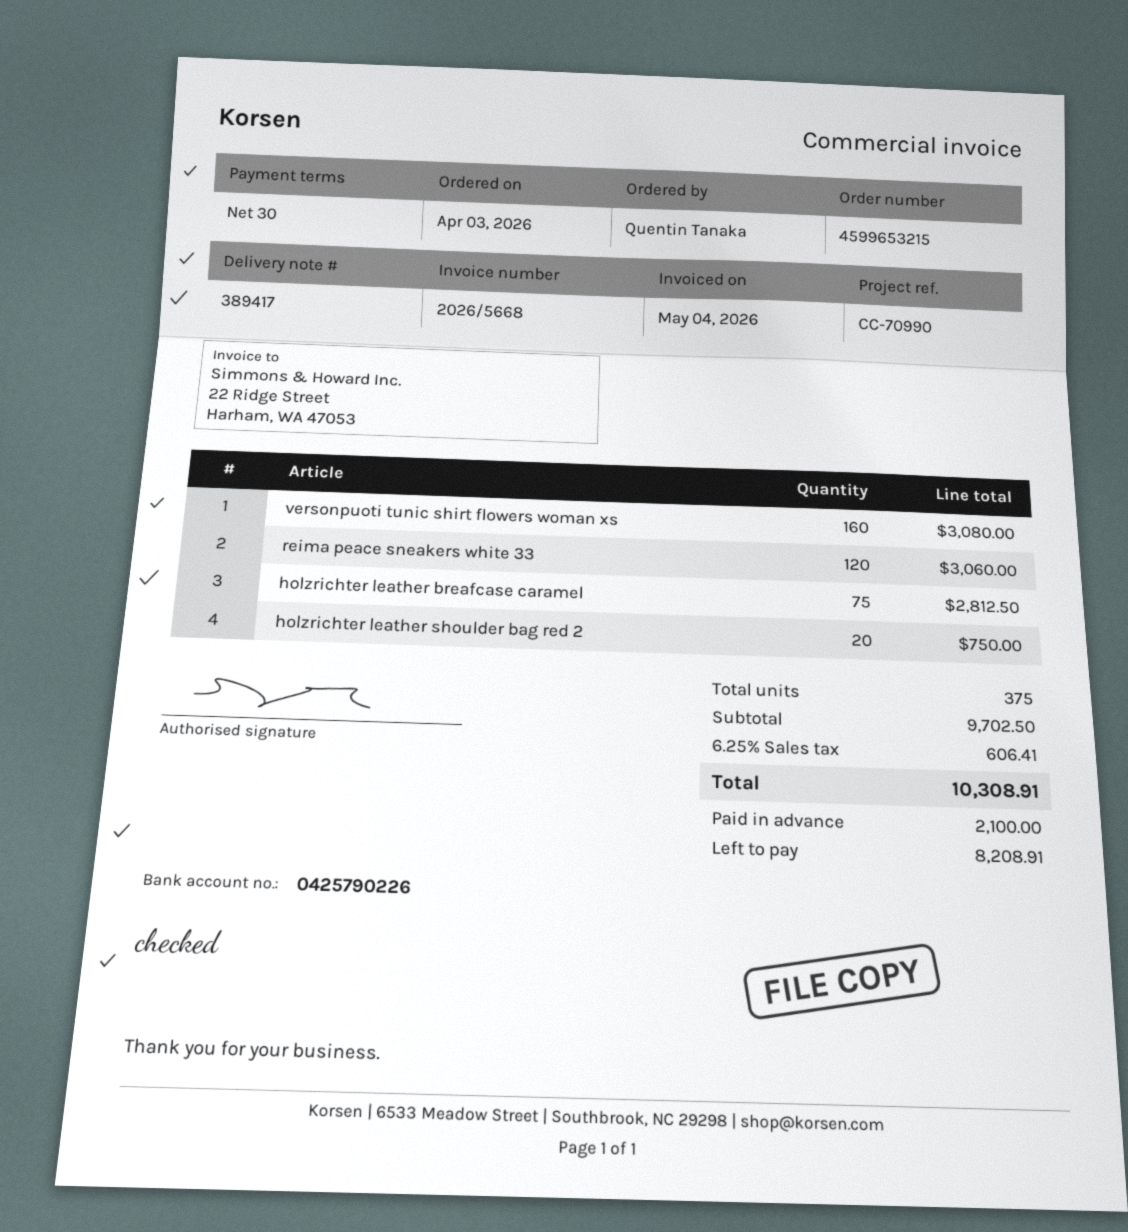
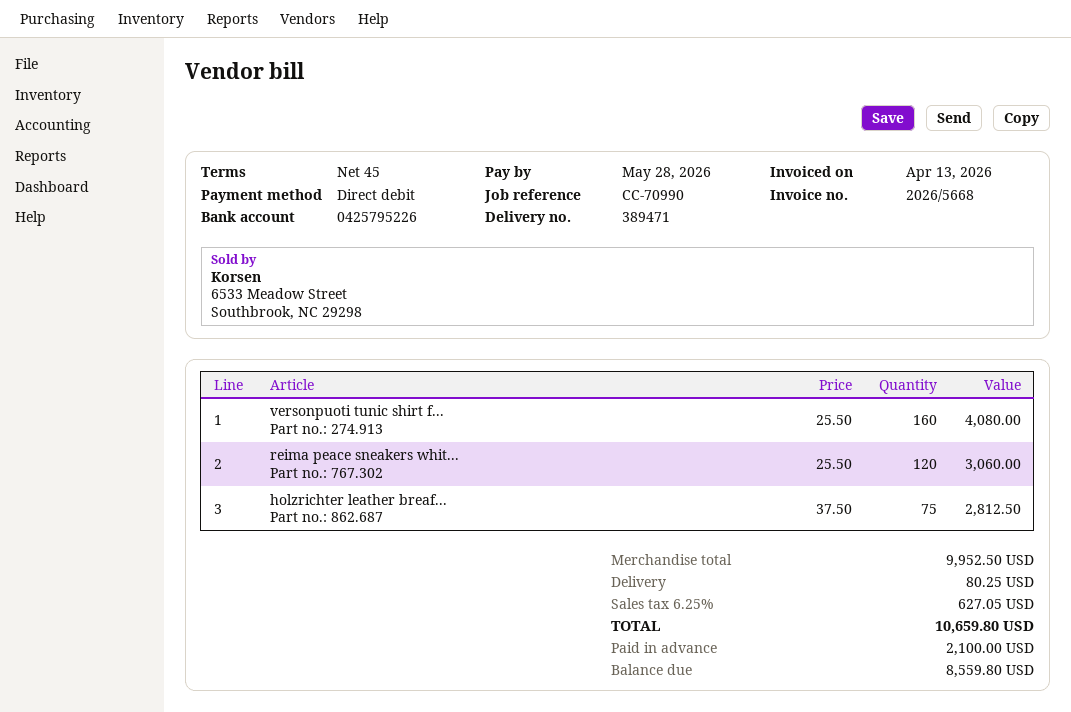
delivery note number: 389417 -> 389471
invoice date: 2026-05-04 -> 2026-04-13
payment terms: 30 days -> 45 days
bank account: 0425790226 -> 0425795226
versonpuoti tunic shirt flowers woman xs: 160 for 3080.00 -> 160 for 4080.00
holzrichter leather shoulder bag red 2: 20 for 750.00 -> none
subtotal: 9702.50 -> 9952.50
shipping: none -> 80.25
tax: 6.25% = 606.41 -> 6.25% = 627.05
total: 10308.91 -> 10659.80
balance: 8208.91 -> 8559.80

